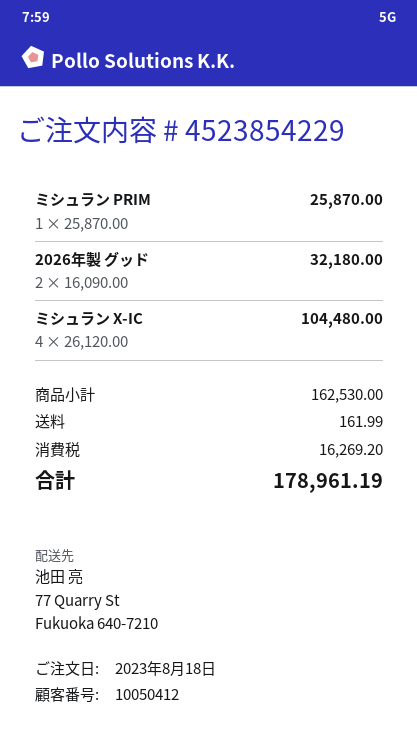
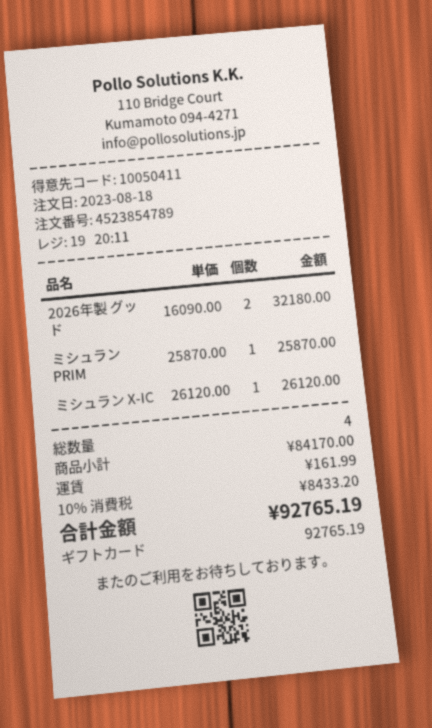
order number: 4523854229 -> 4523854789
customer number: 10050412 -> 10050411
ミシュラン X-IC: 4 x 26120.00 = 104480.00 -> 1 x 26120.00 = 26120.00
subtotal: 162530.00 -> 84170.00
tax: 16269.20 -> 8433.20
total: 178961.19 -> 92765.19

